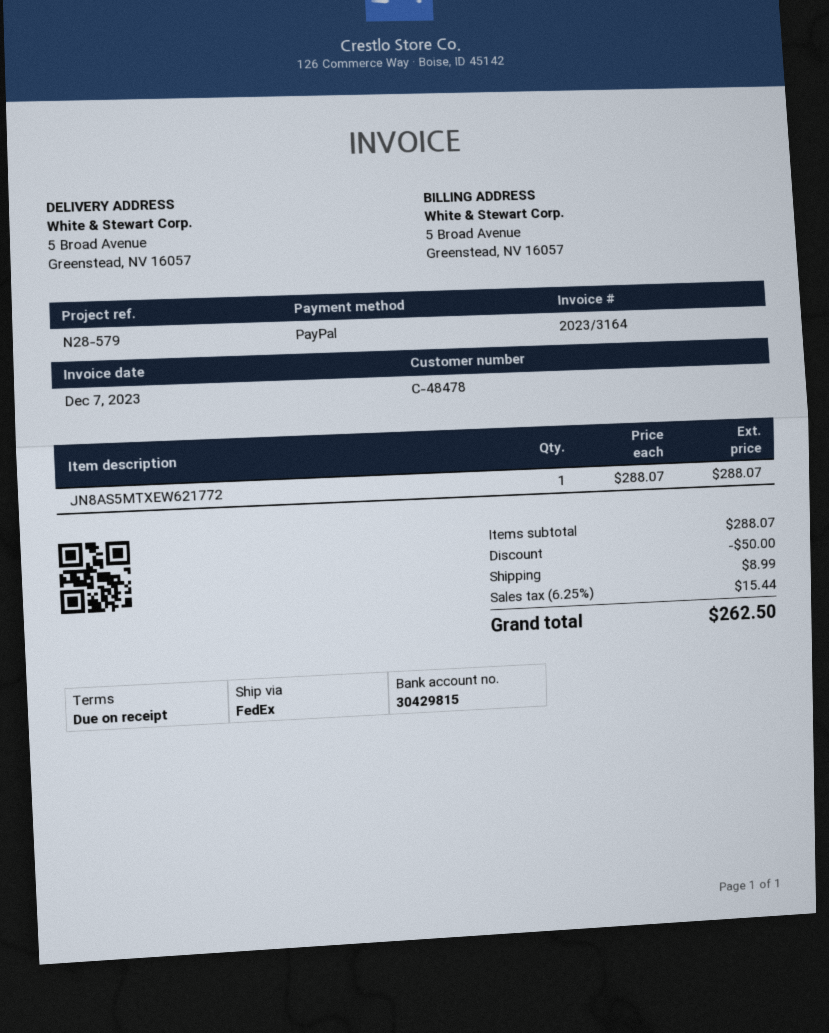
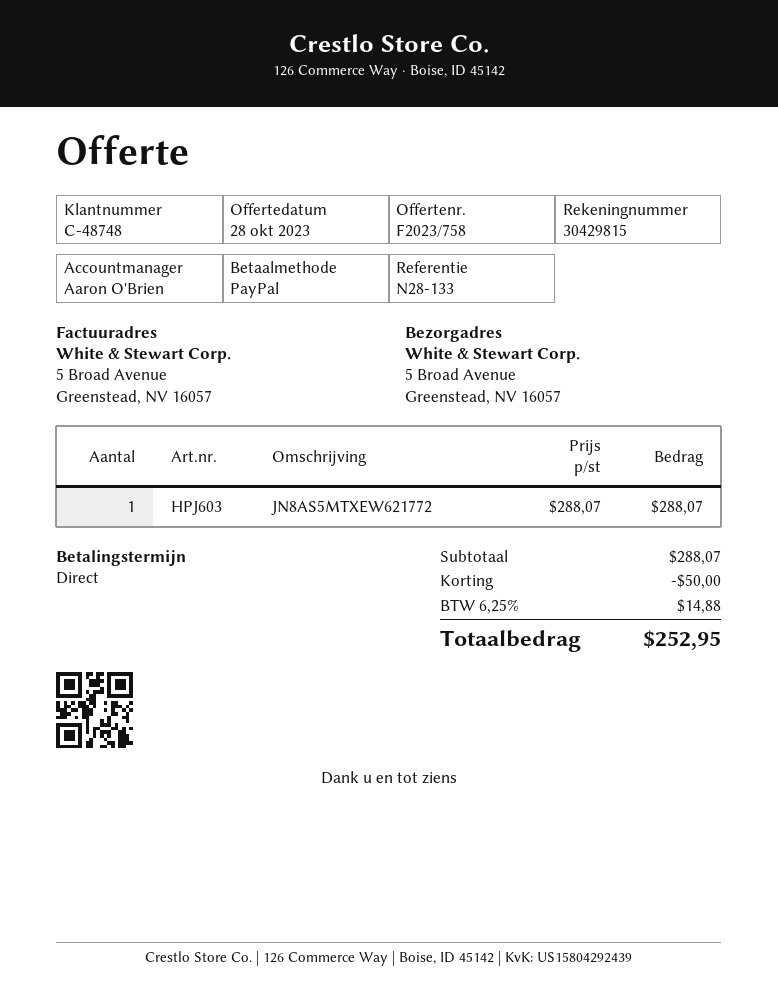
customer number: C-48478 -> C-48748
reference: N28-579 -> N28-133
shipping: 8.99 -> none
tax: 6.25% = 15.44 -> 6.25% = 14.88
total: 262.50 -> 252.95

